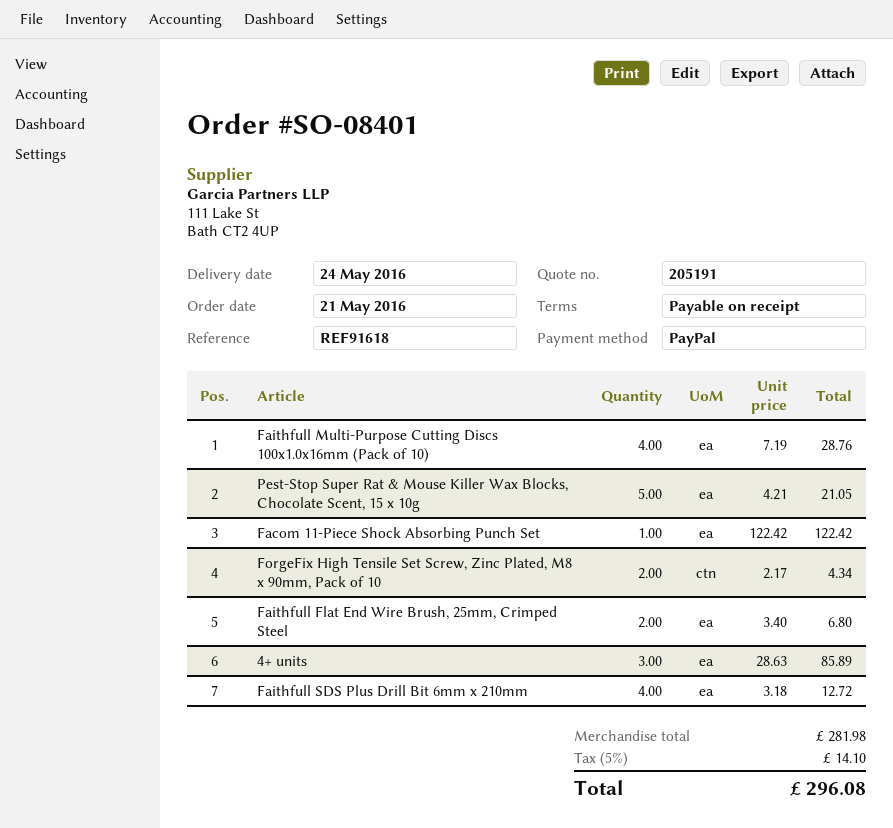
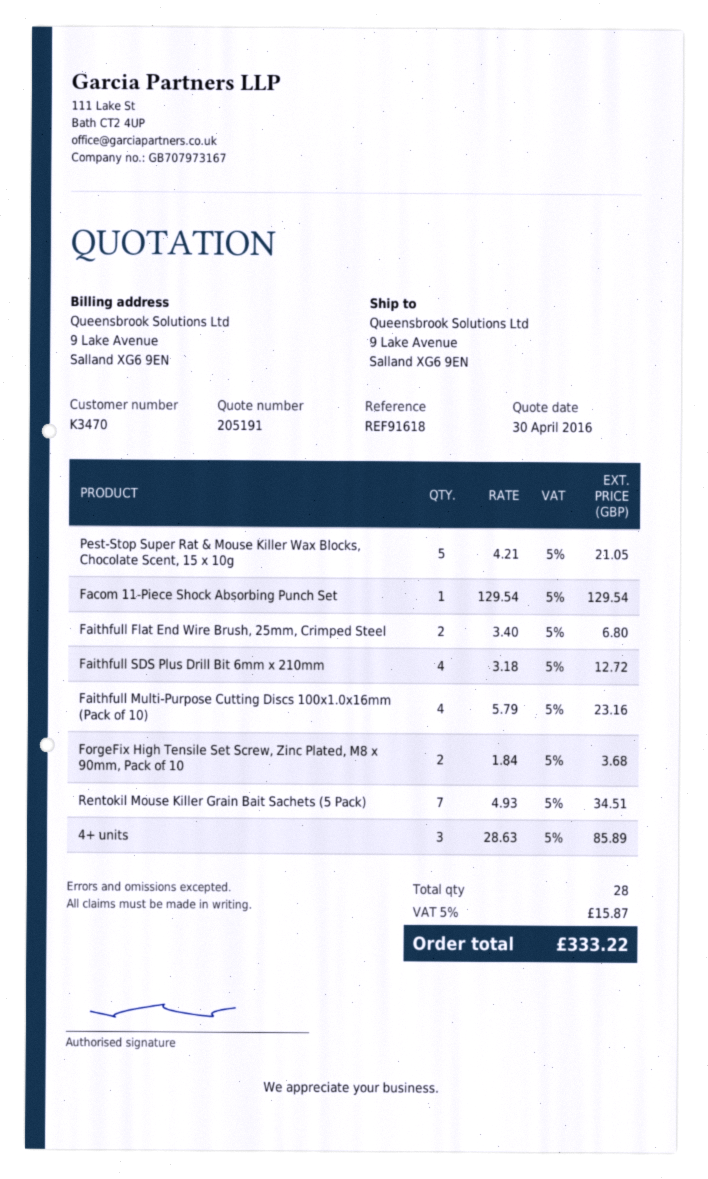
Faithfull Multi-Purpose Cutting Discs 100x1.0x16mm (Pack of 10): 4 x 7.19 = 28.76 -> 4 x 5.79 = 23.16
Facom 11-Piece Shock Absorbing Punch Set: 1 x 122.42 = 122.42 -> 1 x 129.54 = 129.54
ForgeFix High Tensile Set Screw, Zinc Plated, M8 x 90mm, Pack of 10: 2 x 2.17 = 4.34 -> 2 x 1.84 = 3.68
Rentokil Mouse Killer Grain Bait Sachets (5 Pack): none -> 7 x 4.93 = 34.51
tax: 5% = 14.10 -> 5% = 15.87
total: 296.08 -> 333.22

